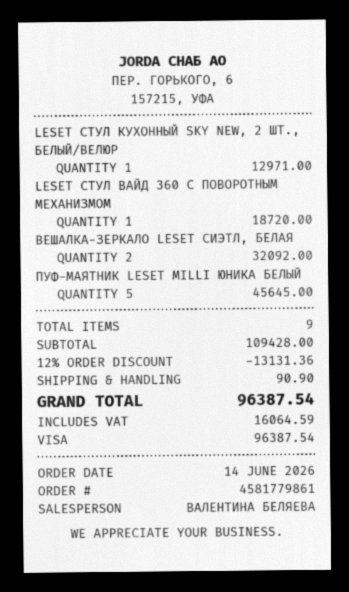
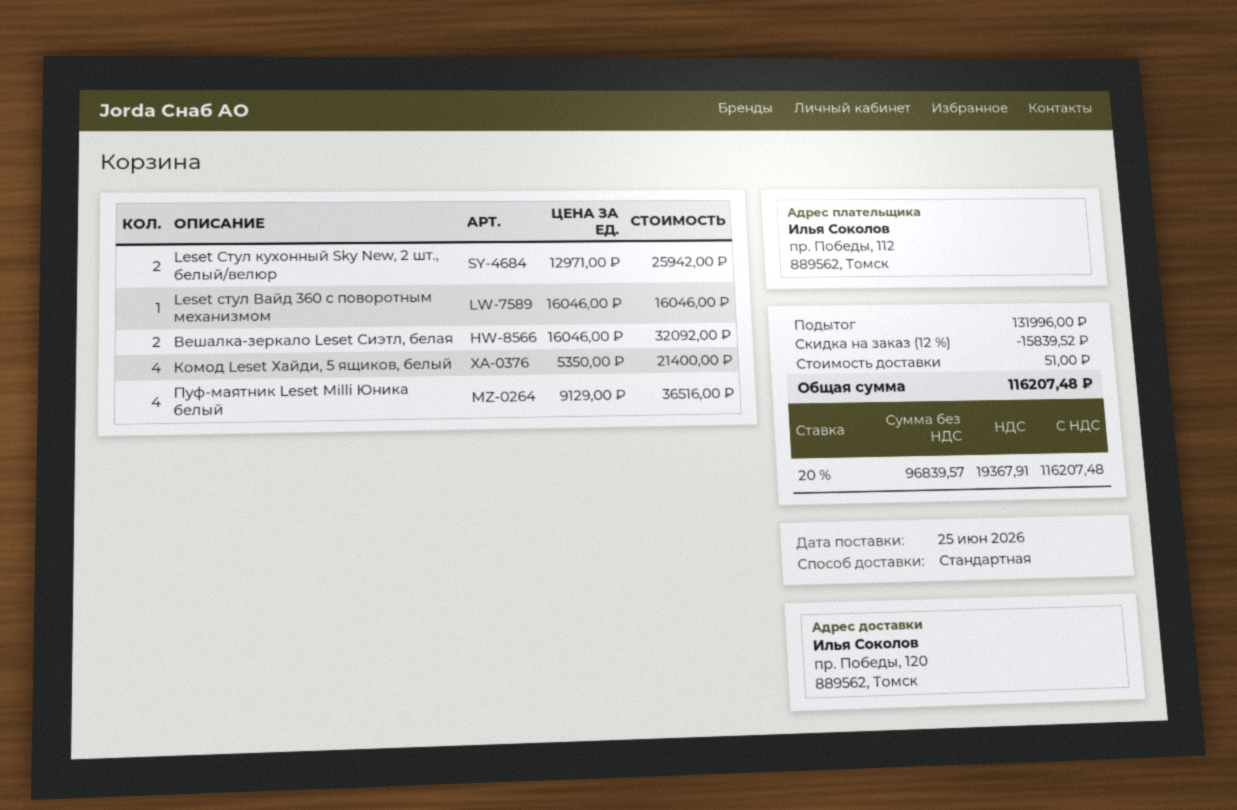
LESET СТУЛ КУХОННЫЙ SKY NEW, 2 ШТ., БЕЛЫЙ/ВЕЛЮР: 1 for 12971.00 -> 2 for 25942.00
LESET СТУЛ ВАЙД 360 С ПОВОРОТНЫМ МЕХАНИЗМОМ: 1 for 18720.00 -> 1 for 16046.00
ПУФ-МАЯТНИК LESET MILLI ЮНИКА БЕЛЫЙ: 5 for 45645.00 -> 4 for 36516.00
Комод Leset Хайди, 5 ящиков, белый: none -> 4 for 21400.00
subtotal: 109428.00 -> 131996.00
discount: 12% = 13131.36 -> 12% = 15839.52
shipping: 90.90 -> 51.00
tax: 16064.59 -> 19367.91
total: 96387.54 -> 116207.48

